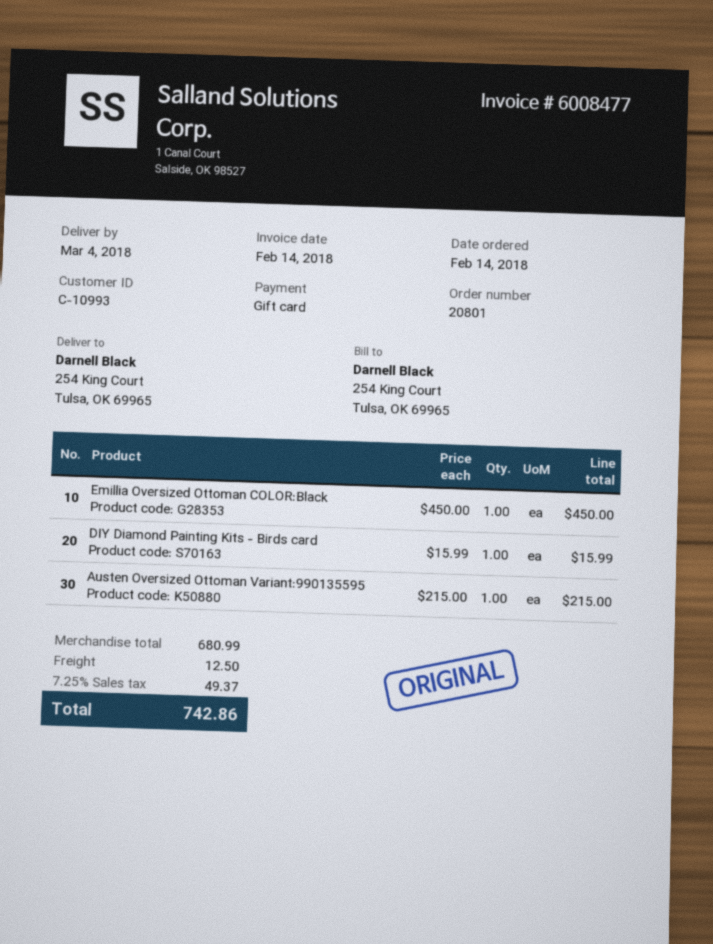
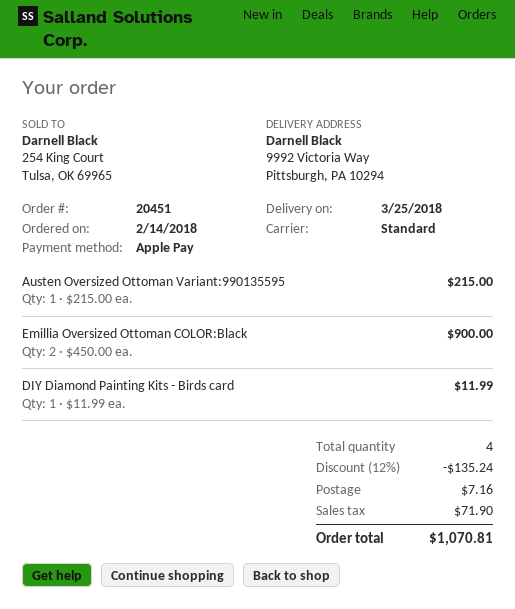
order number: 20801 -> 20451
delivery date: 2018-03-04 -> 2018-03-25
payment method: gift card -> Apple Pay
ship to: 254 King Court, Tulsa, OK 69965 -> 9992 Victoria Way, Pittsburgh, PA 10294
Emillia Oversized Ottoman COLOR:Black: 1 x 450.00 = 450.00 -> 2 x 450.00 = 900.00
DIY Diamond Painting Kits - Birds card: 1 x 15.99 = 15.99 -> 1 x 11.99 = 11.99
discount: none -> 12% = 135.24
shipping: 12.50 -> 7.16
tax: 49.37 -> 71.90
total: 742.86 -> 1070.81

